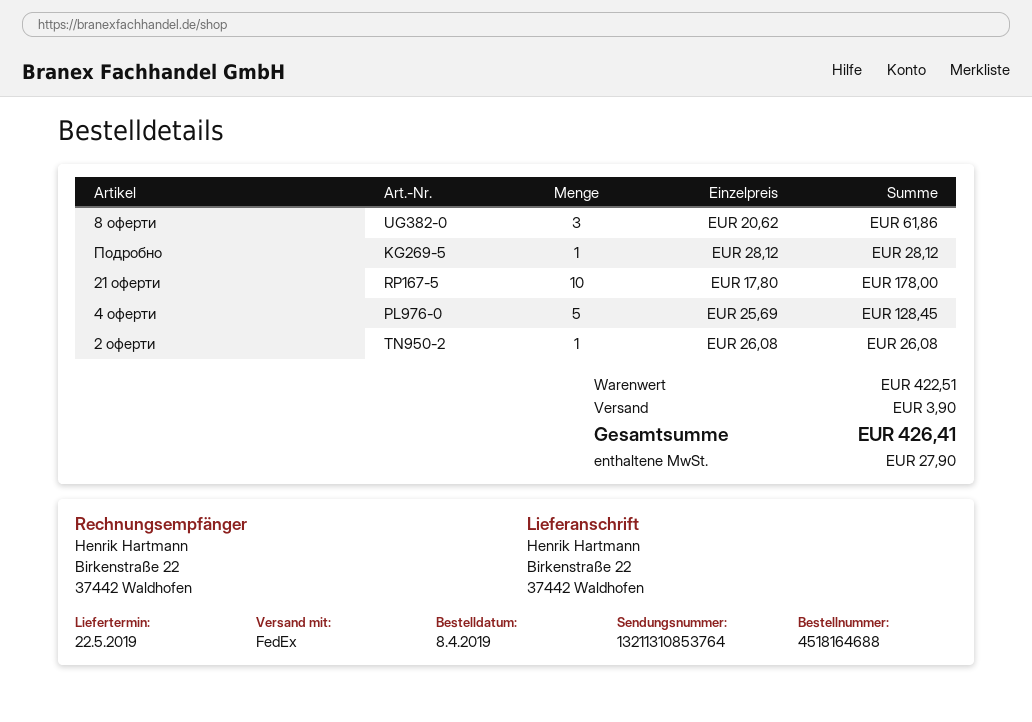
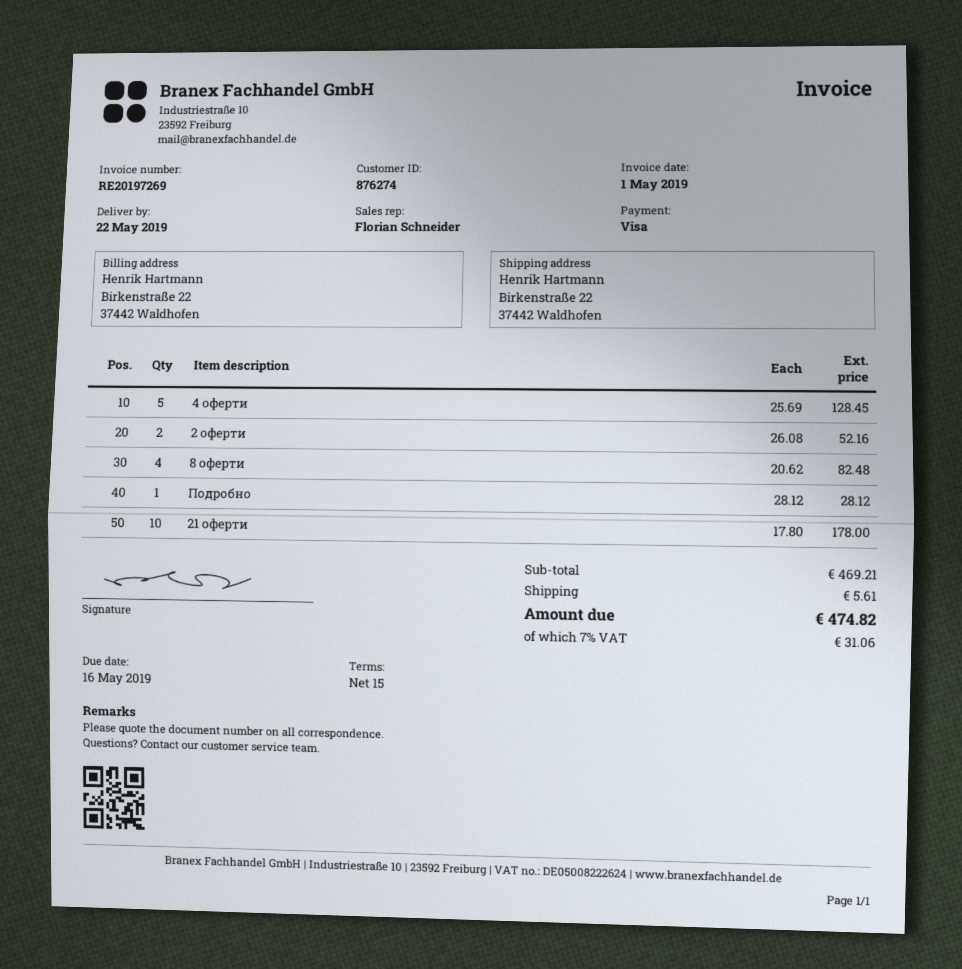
8 оферти: 3 x 20.62 = 61.86 -> 4 x 20.62 = 82.48
2 оферти: 1 x 26.08 = 26.08 -> 2 x 26.08 = 52.16
subtotal: 422.51 -> 469.21
shipping: 3.90 -> 5.61
tax: 27.90 -> 31.06
total: 426.41 -> 474.82

